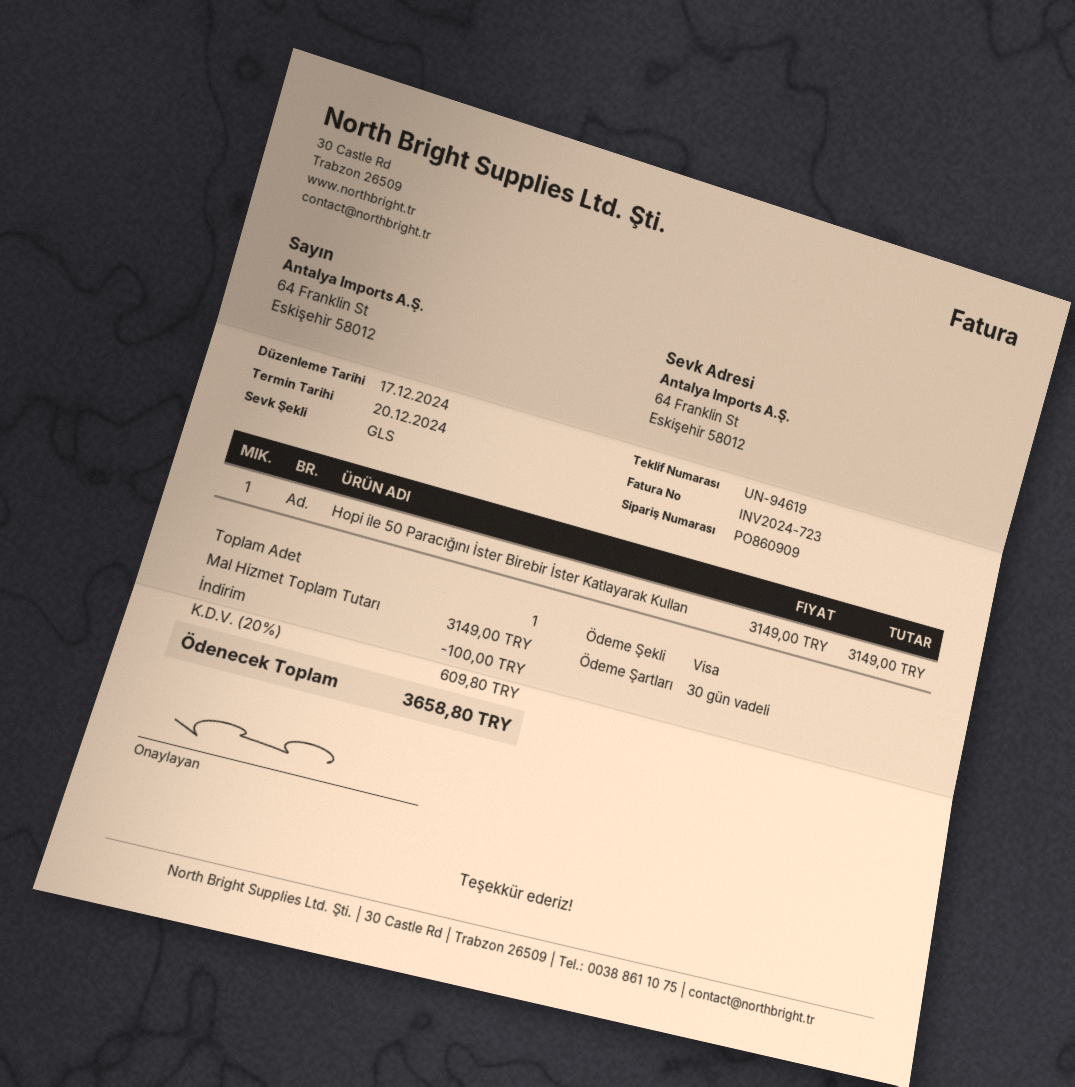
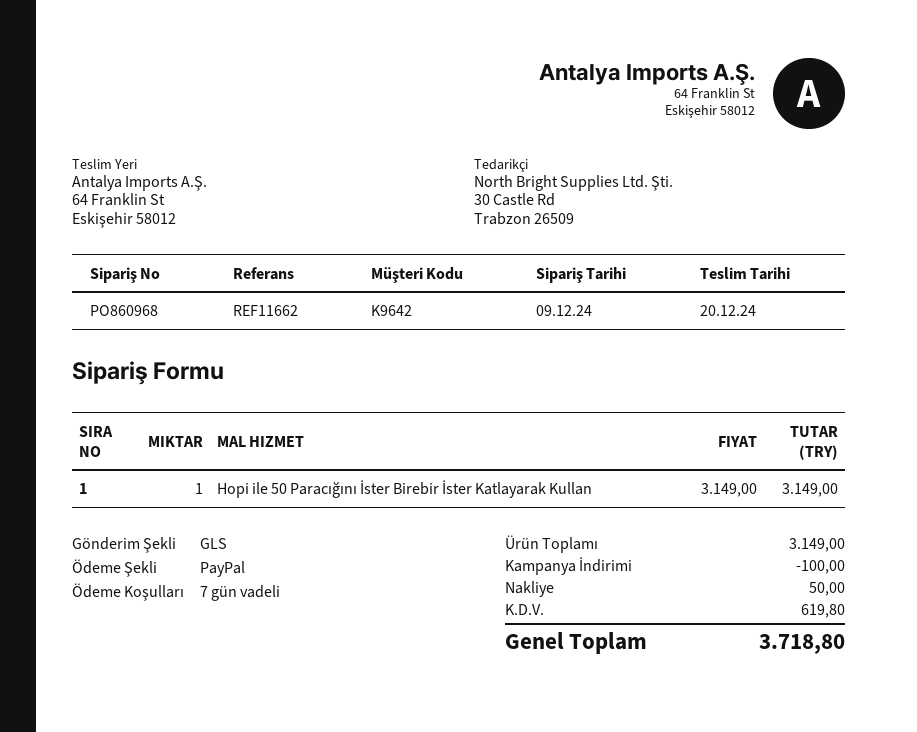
order number: PO860909 -> PO860968
payment terms: 30 days -> 7 days
payment method: Visa -> PayPal
shipping: none -> 50.00
tax: 609.80 -> 619.80
total: 3658.80 -> 3718.80

